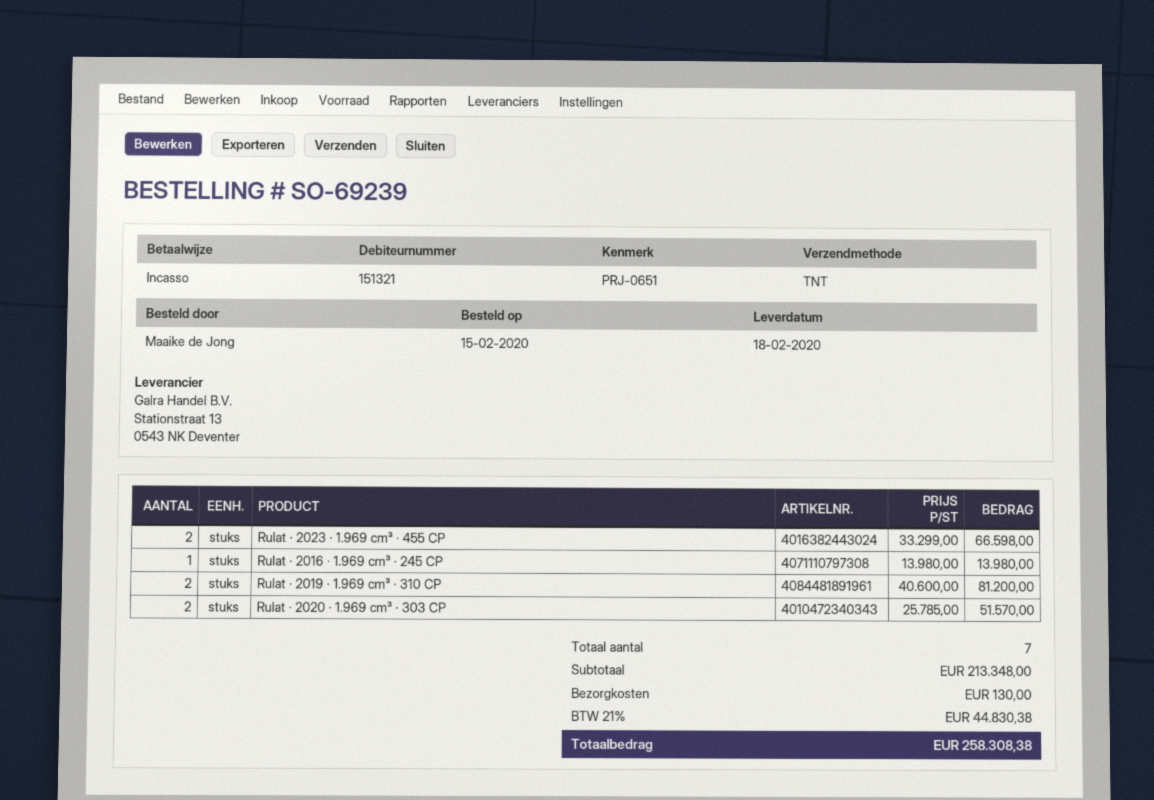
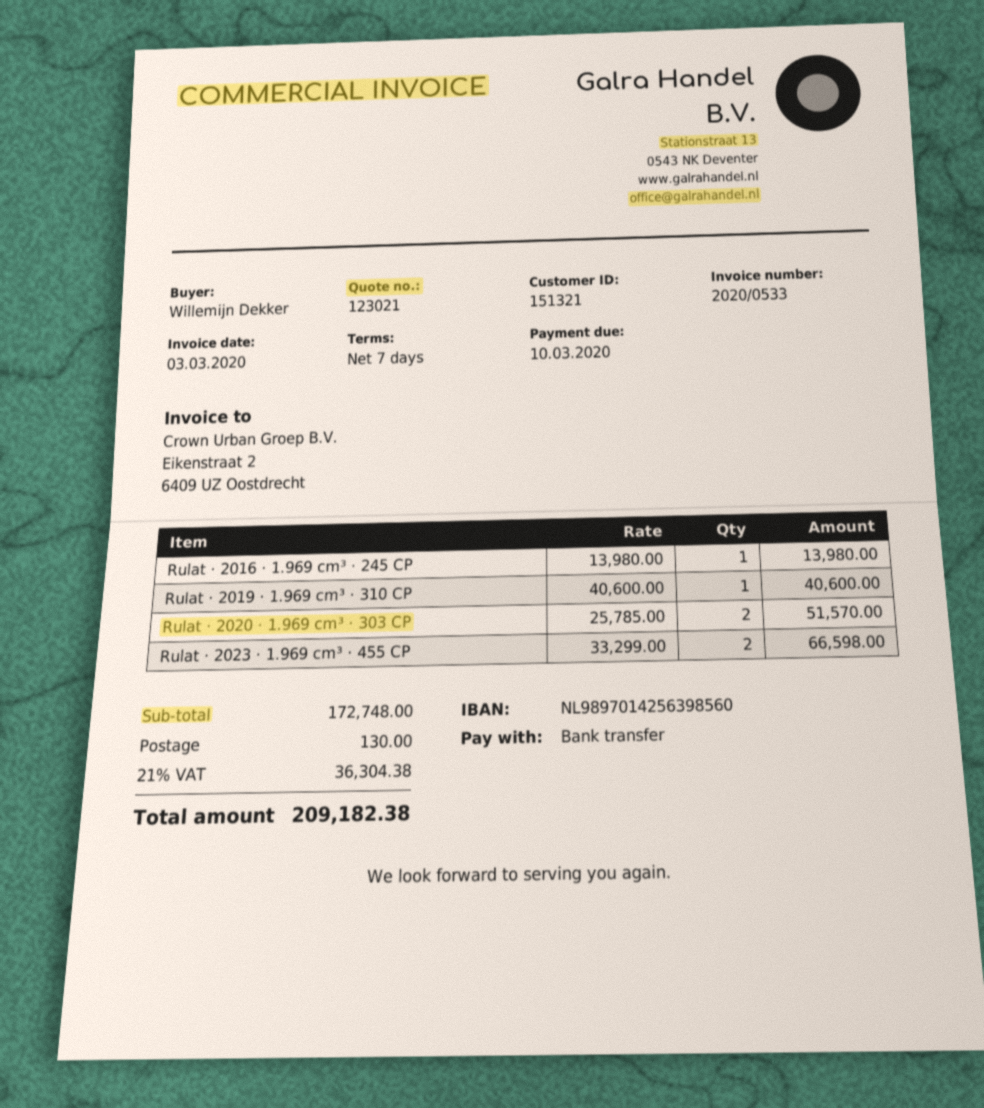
ordered by: Maaike de Jong -> Willemijn Dekker
payment method: direct debit -> bank transfer
Rulat · 2019 · 1.969 cm³ · 310 CP: 2 x 40600.00 = 81200.00 -> 1 x 40600.00 = 40600.00
subtotal: 213348.00 -> 172748.00
tax: 21% = 44830.38 -> 21% = 36304.38
total: 258308.38 -> 209182.38

